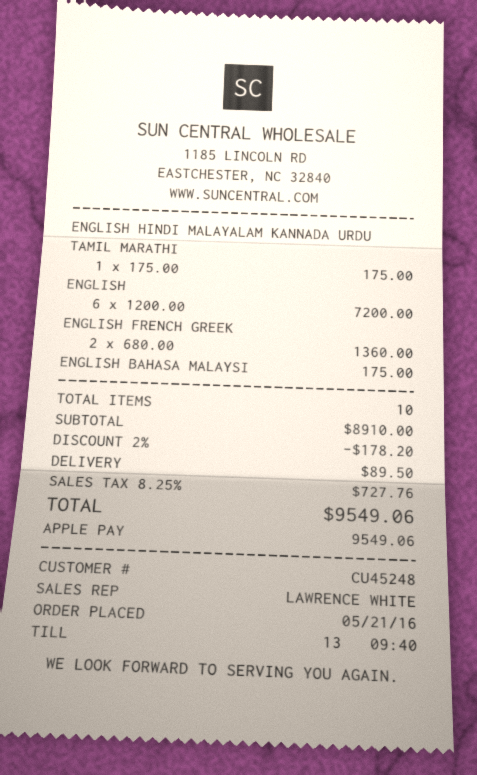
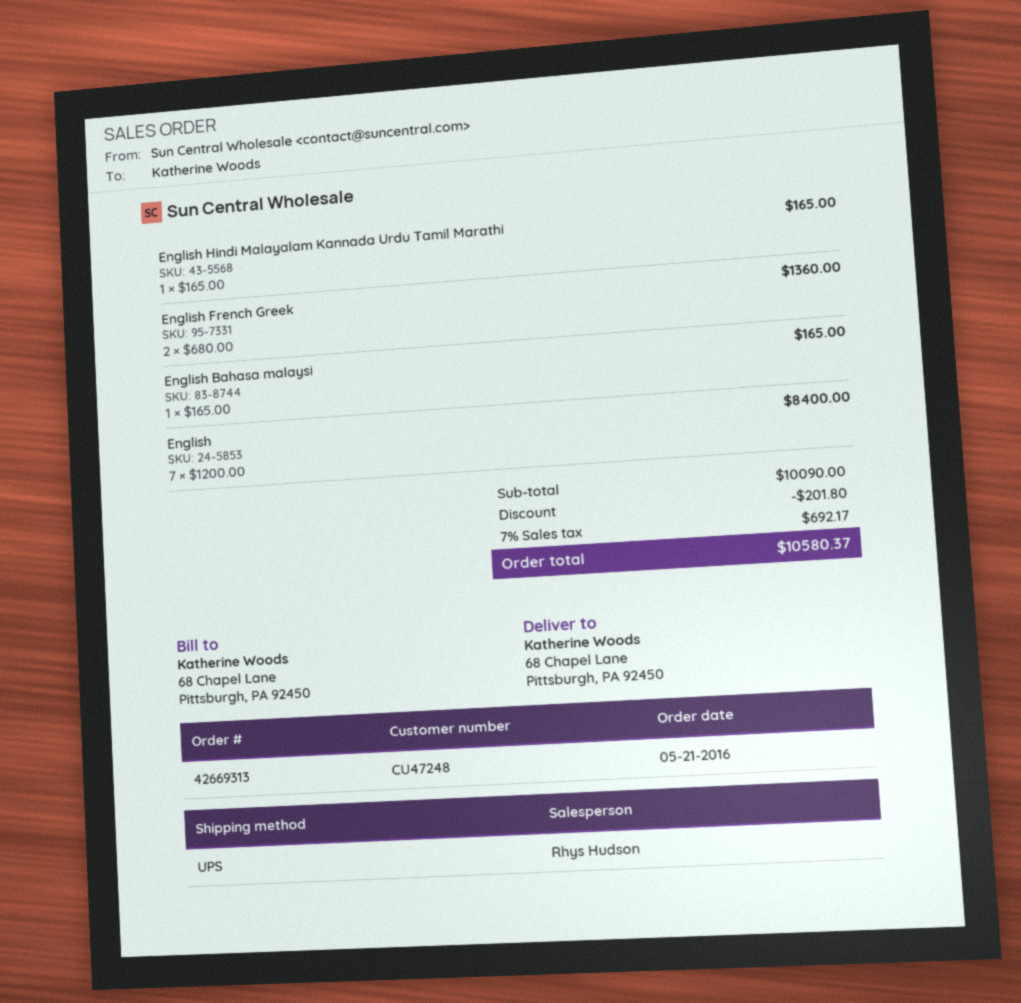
customer number: CU45248 -> CU47248
sales rep: LAWRENCE WHITE -> Rhys Hudson
ENGLISH HINDI MALAYALAM KANNADA URDU TAMIL MARATHI: 1 x 175.00 = 175.00 -> 1 x 165.00 = 165.00
ENGLISH: 6 x 1200.00 = 7200.00 -> 7 x 1200.00 = 8400.00
ENGLISH BAHASA MALAYSI: 1 x 175.00 = 175.00 -> 1 x 165.00 = 165.00
subtotal: 8910.00 -> 10090.00
discount: 178.20 -> 201.80
shipping: 89.50 -> none
tax: 8.25% = 727.76 -> 7% = 692.17
total: 9549.06 -> 10580.37

